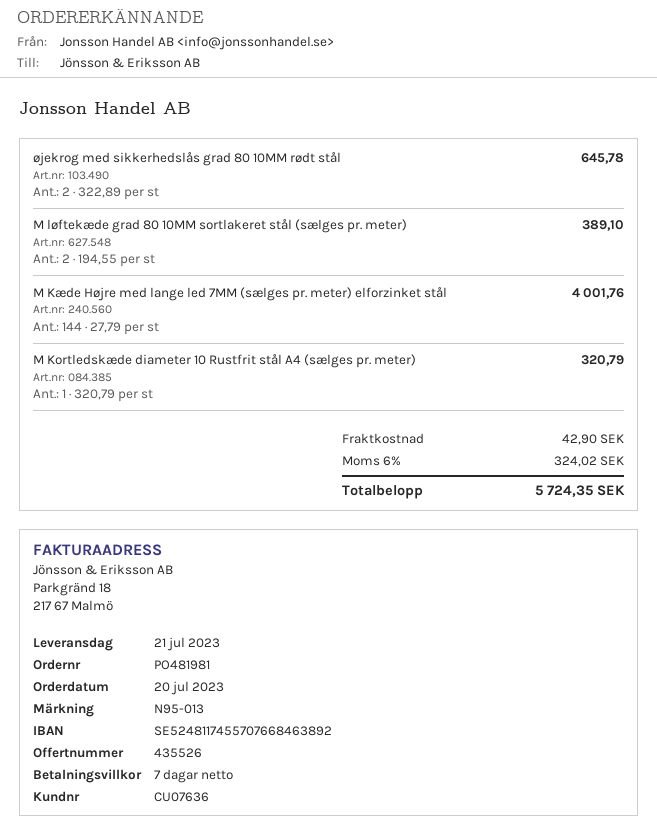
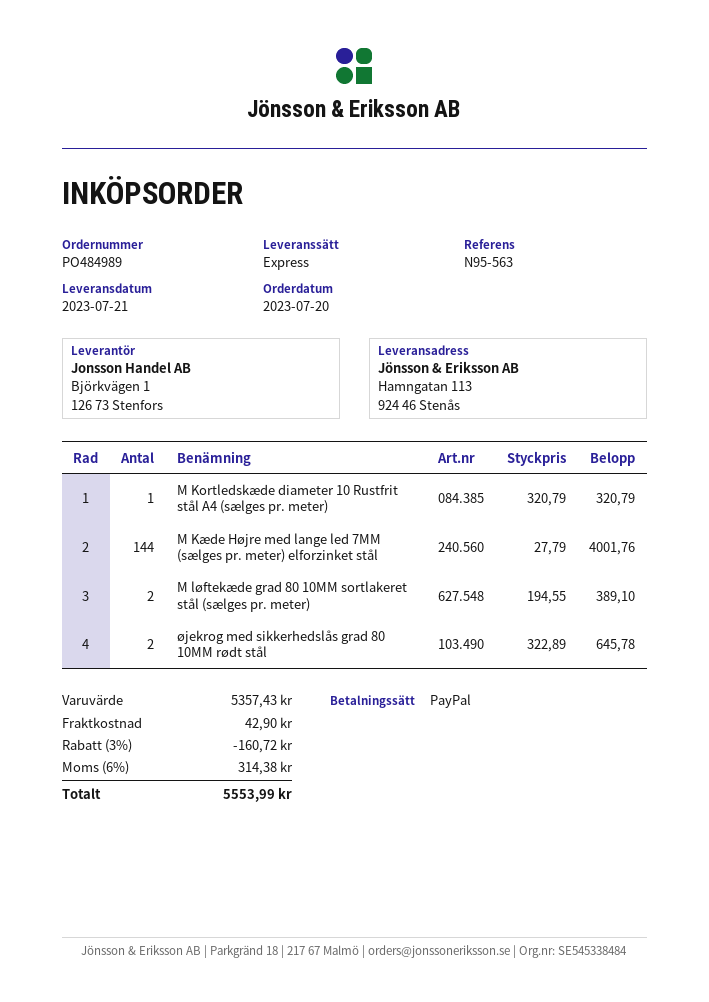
order number: PO481981 -> PO484989
reference: N95-013 -> N95-563
discount: none -> 3% = 160.72
tax: 6% = 324.02 -> 6% = 314.38
total: 5724.35 -> 5553.99

